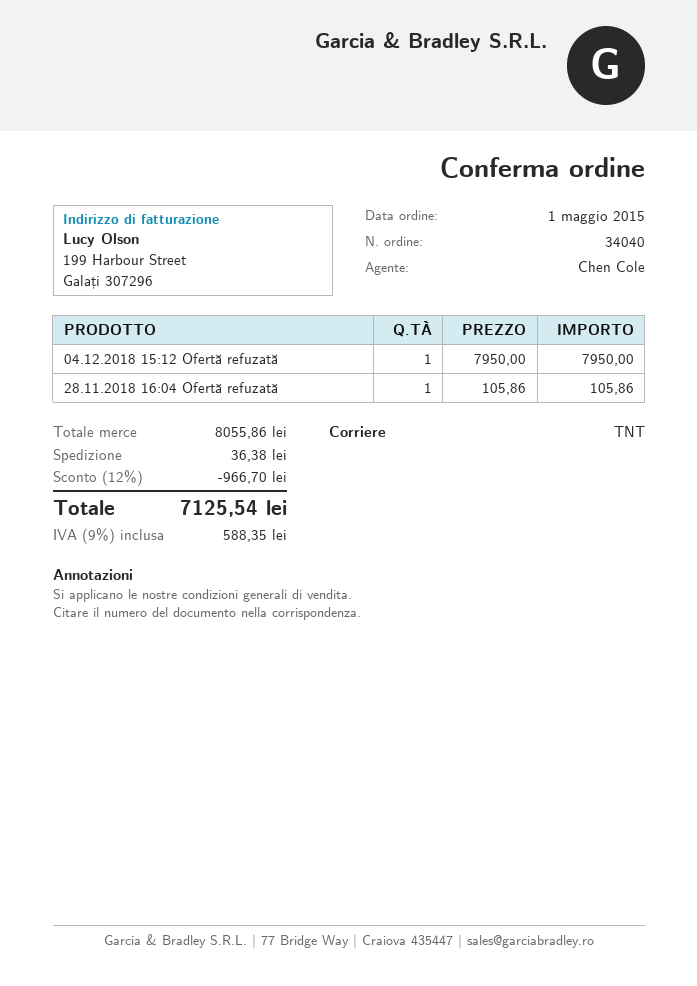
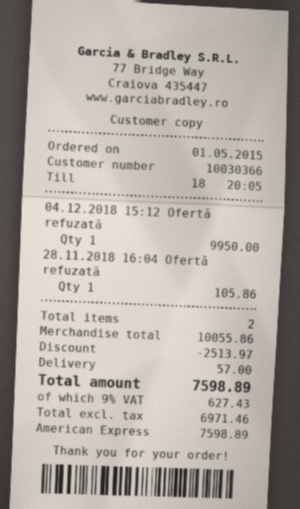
04.12.2018 15:12 Ofertă refuzată: 1 for 7950.00 -> 1 for 9950.00
subtotal: 8055.86 -> 10055.86
discount: 966.70 -> 2513.97
shipping: 36.38 -> 57.00
tax: 9% = 588.35 -> 9% = 627.43
total: 7125.54 -> 7598.89

